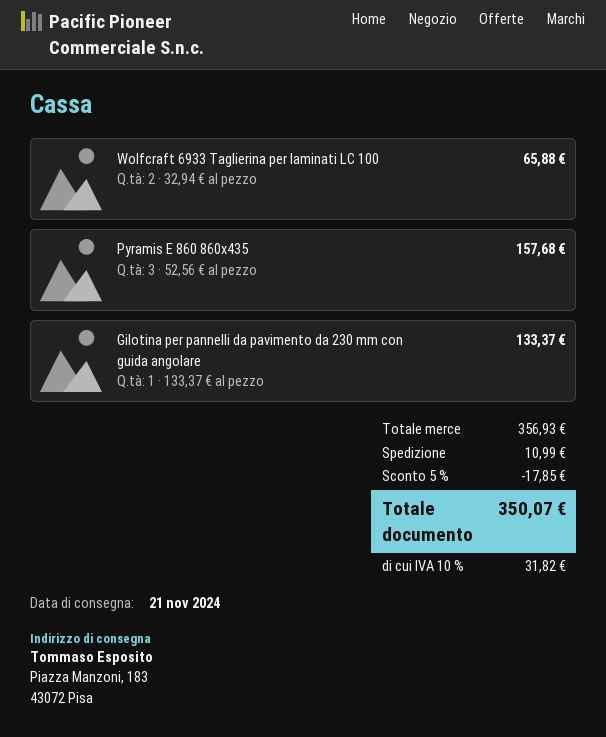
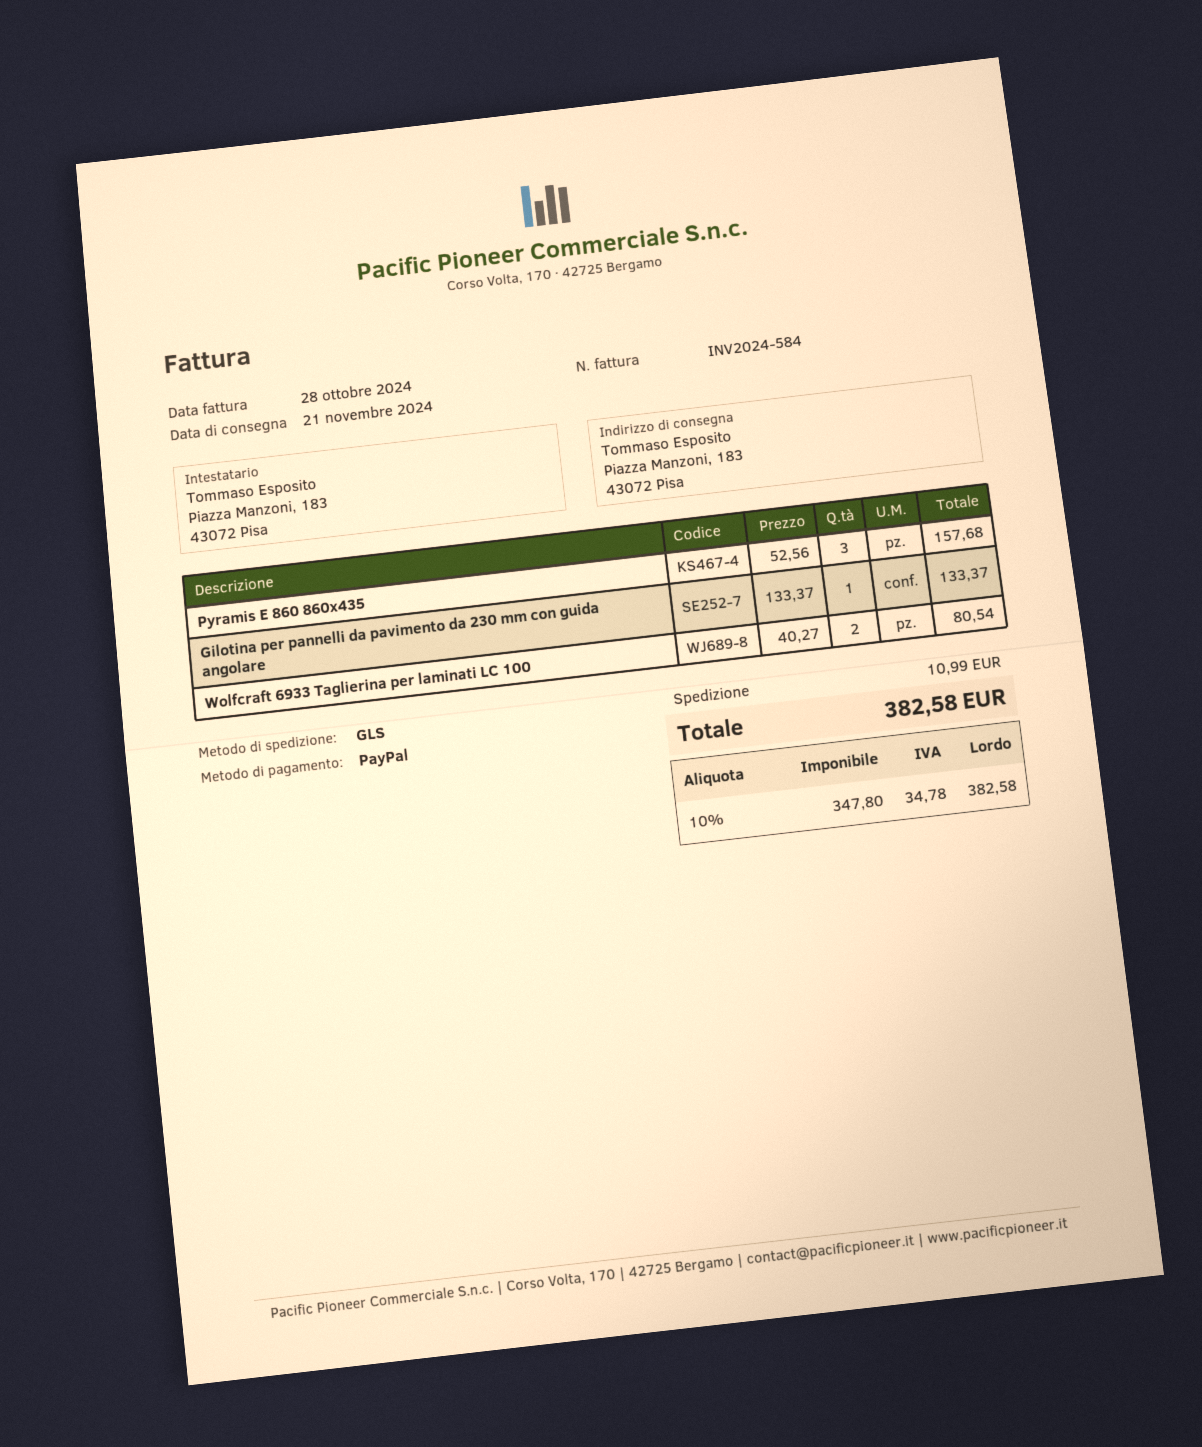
Wolfcraft 6933 Taglierina per laminati LC 100: 2 x 32.94 = 65.88 -> 2 x 40.27 = 80.54
discount: 5% = 17.85 -> none
tax: 10% = 31.82 -> 10% = 34.78
total: 350.07 -> 382.58

